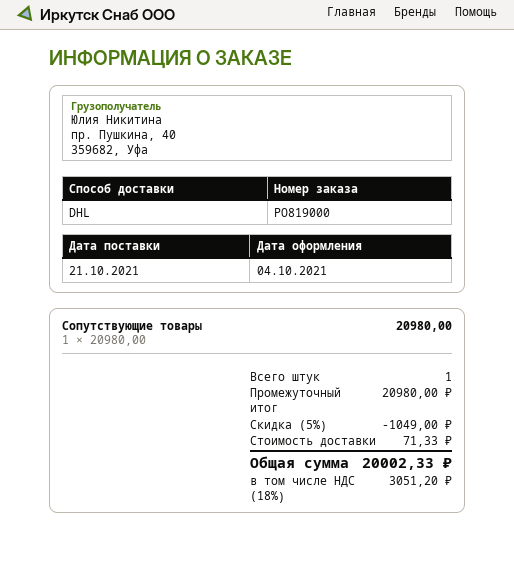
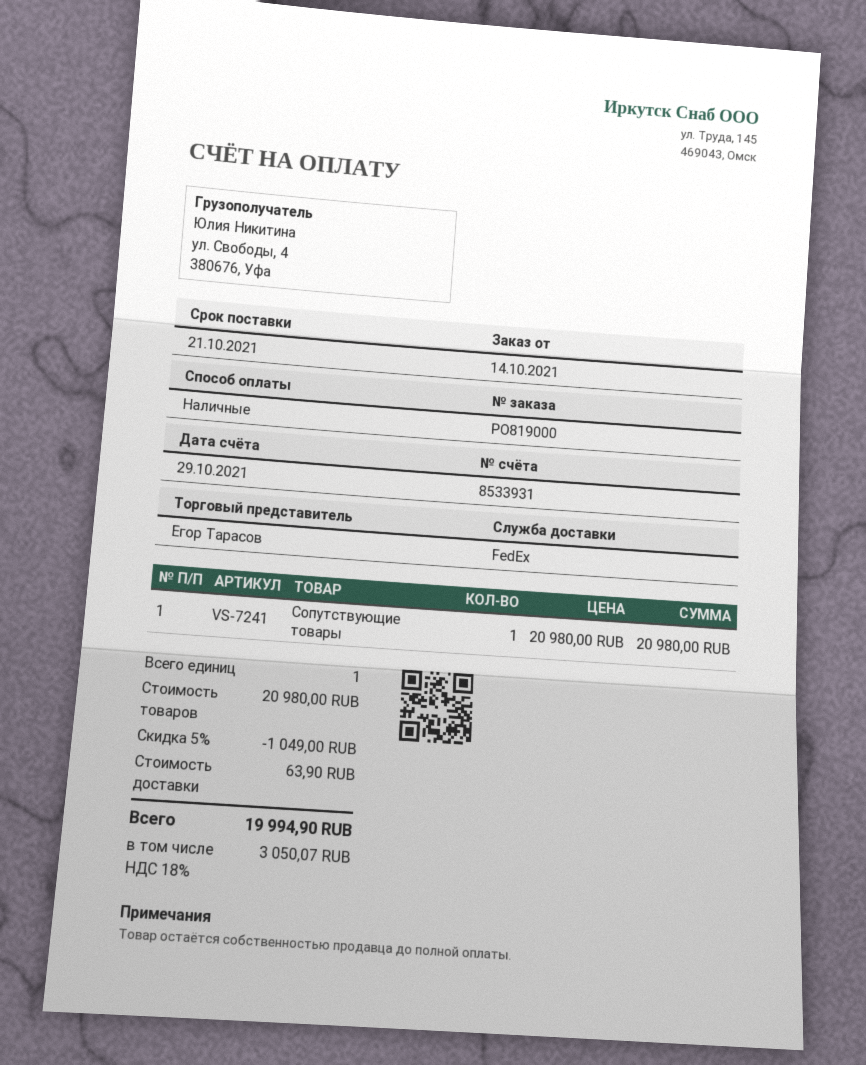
order date: 2021-10-04 -> 2021-10-14
shipping method: DHL -> FedEx
ship to: пр. Пушкина, 40, 359682, Уфа -> ул. Свободы, 4, 380676, Уфа
shipping: 71.33 -> 63.90
tax: 18% = 3051.20 -> 18% = 3050.07
total: 20002.33 -> 19994.90

